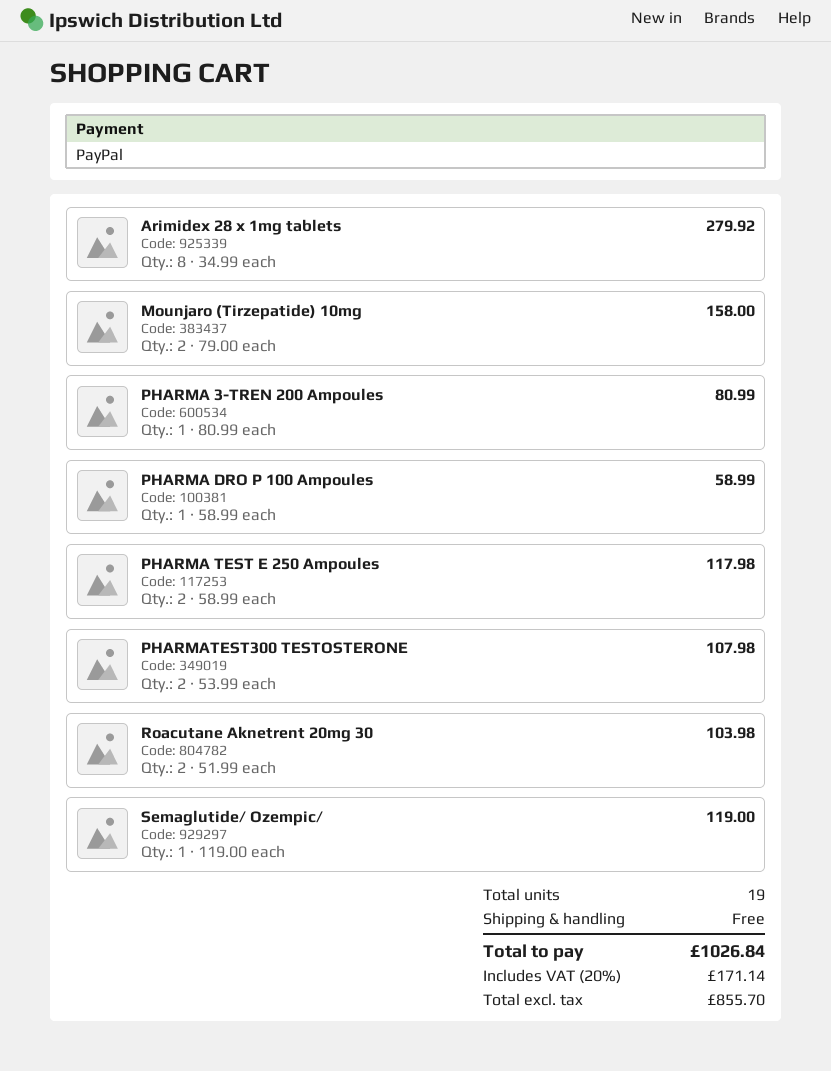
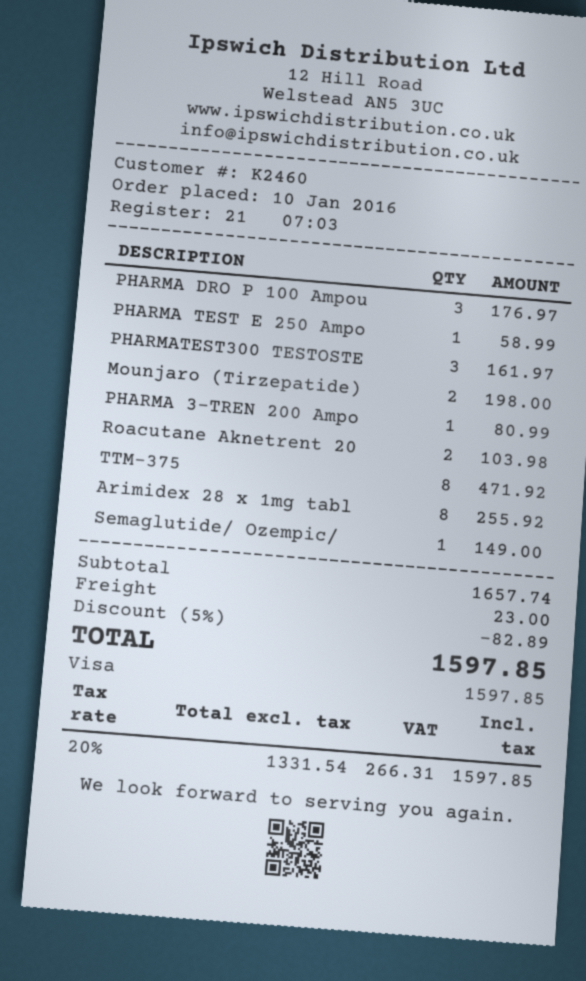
payment method: PayPal -> Visa
Arimidex 28 x 1mg tablets: 8 for 279.92 -> 8 for 255.92
Mounjaro (Tirzepatide) 10mg: 2 for 158.00 -> 2 for 198.00
PHARMA DRO P 100 Ampoules: 1 for 58.99 -> 3 for 176.97
PHARMA TEST E 250 Ampoules: 2 for 117.98 -> 1 for 58.99
PHARMATEST300 TESTOSTERONE: 2 for 107.98 -> 3 for 161.97
Semaglutide/ Ozempic/: 1 for 119.00 -> 1 for 149.00
TTM-375: none -> 8 for 471.92
discount: none -> 5% = 82.89
shipping: 0.00 -> 23.00
net: 855.70 -> 1331.54
tax: 20% = 171.14 -> 20% = 266.31
total: 1026.84 -> 1597.85

